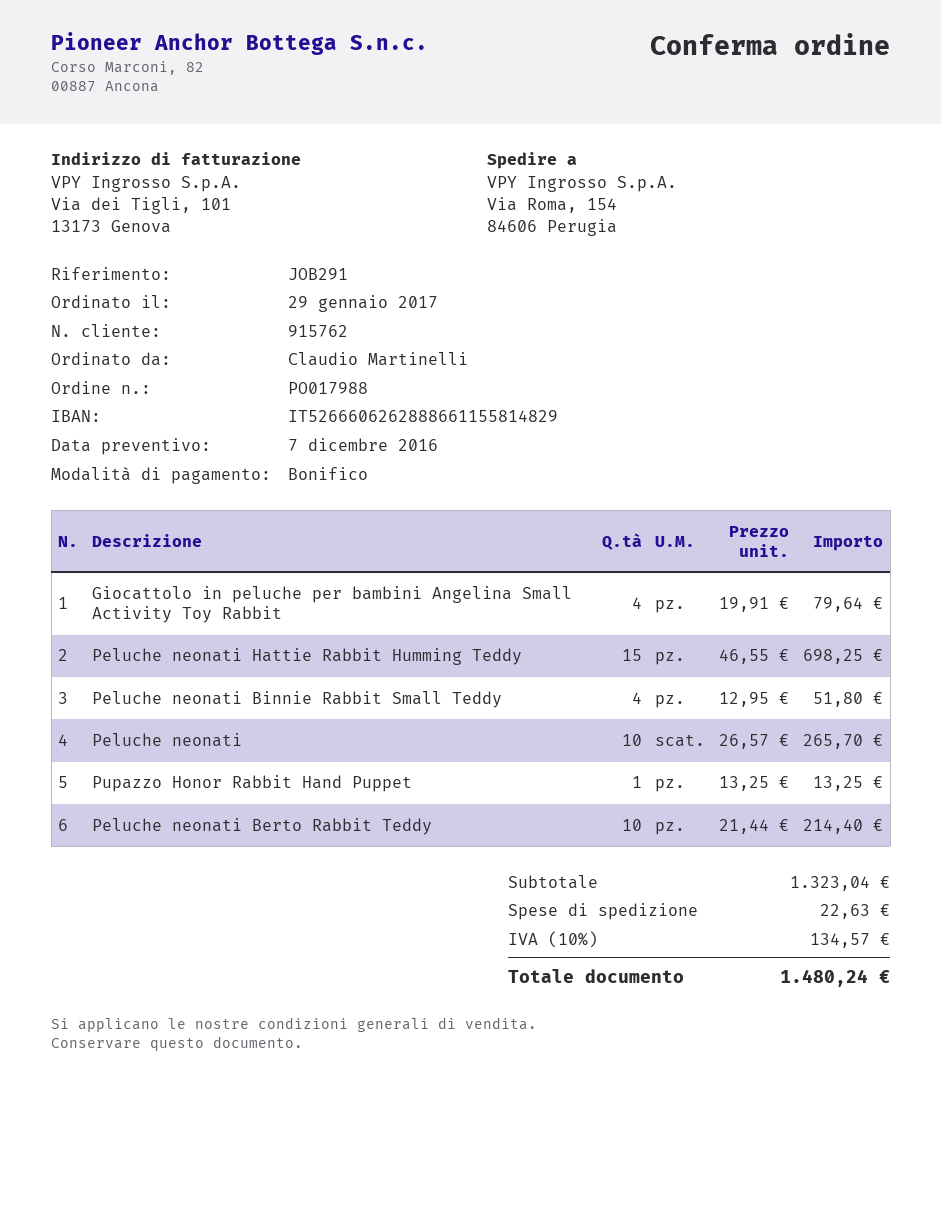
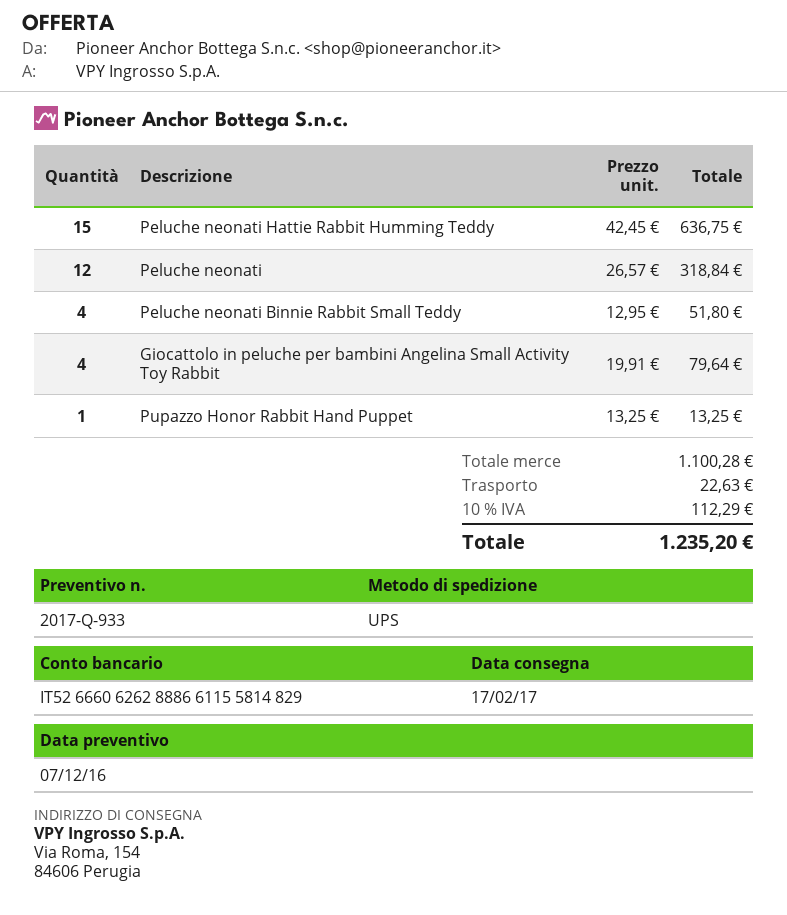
Peluche neonati Hattie Rabbit Humming Teddy: 15 x 46.55 = 698.25 -> 15 x 42.45 = 636.75
Peluche neonati: 10 x 26.57 = 265.70 -> 12 x 26.57 = 318.84
Peluche neonati Berto Rabbit Teddy: 10 x 21.44 = 214.40 -> none
subtotal: 1323.04 -> 1100.28
tax: 10% = 134.57 -> 10% = 112.29
total: 1480.24 -> 1235.20

